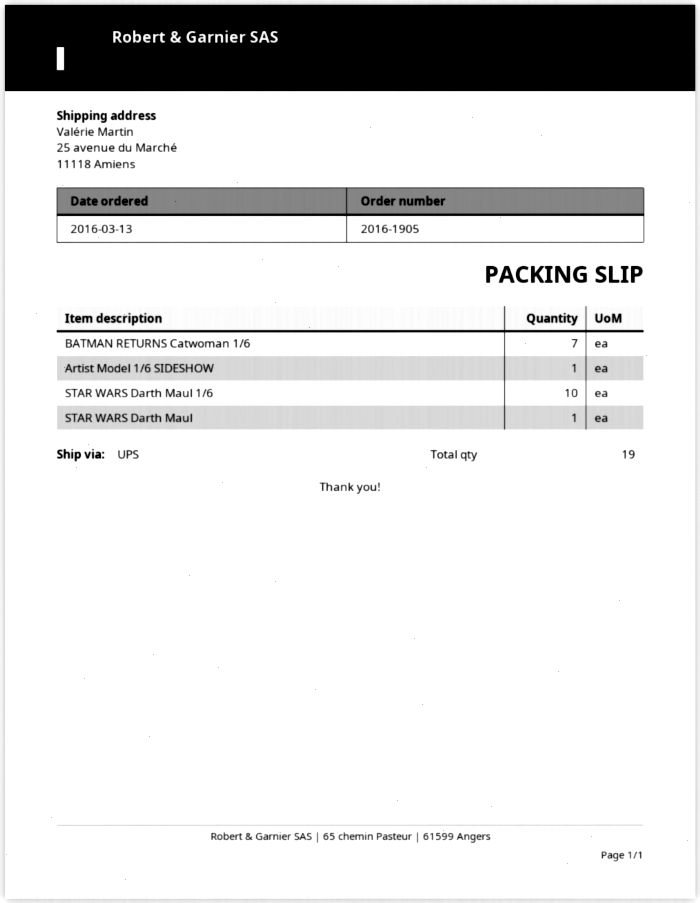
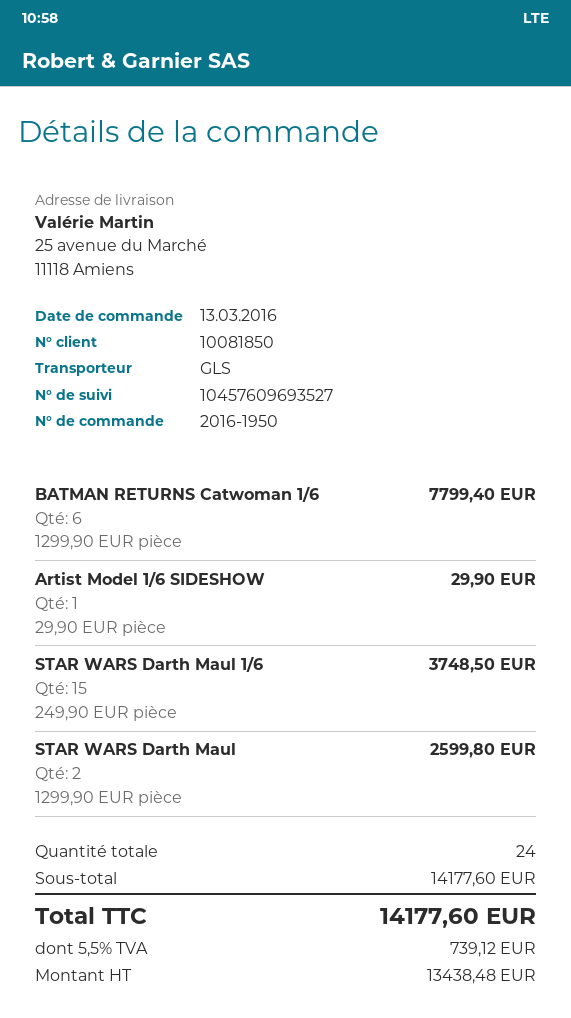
order number: 2016-1905 -> 2016-1950
shipping method: UPS -> GLS
BATMAN RETURNS Catwoman 1/6: 7 -> 6
STAR WARS Darth Maul 1/6: 10 -> 15
STAR WARS Darth Maul: 1 -> 2
total quantity: 19 -> 24

